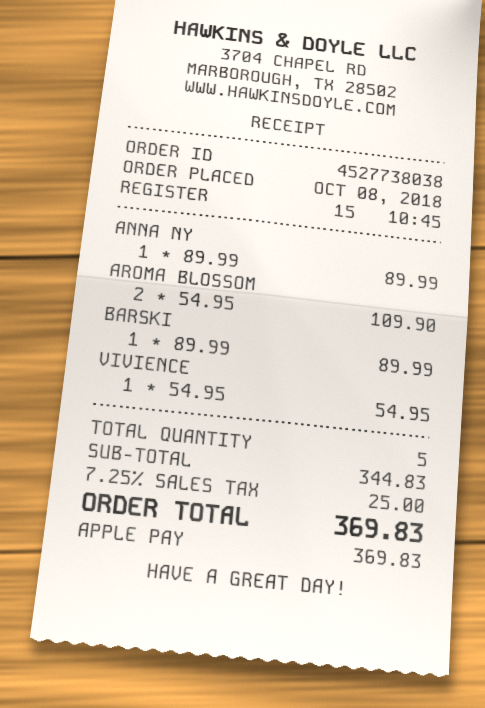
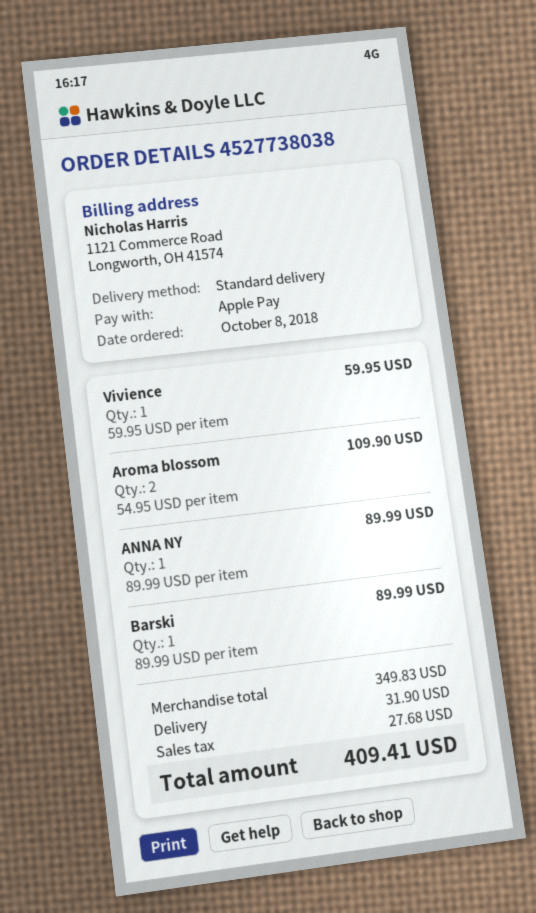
VIVIENCE: 1 x 54.95 = 54.95 -> 1 x 59.95 = 59.95
subtotal: 344.83 -> 349.83
shipping: none -> 31.90
tax: 25.00 -> 27.68
total: 369.83 -> 409.41

